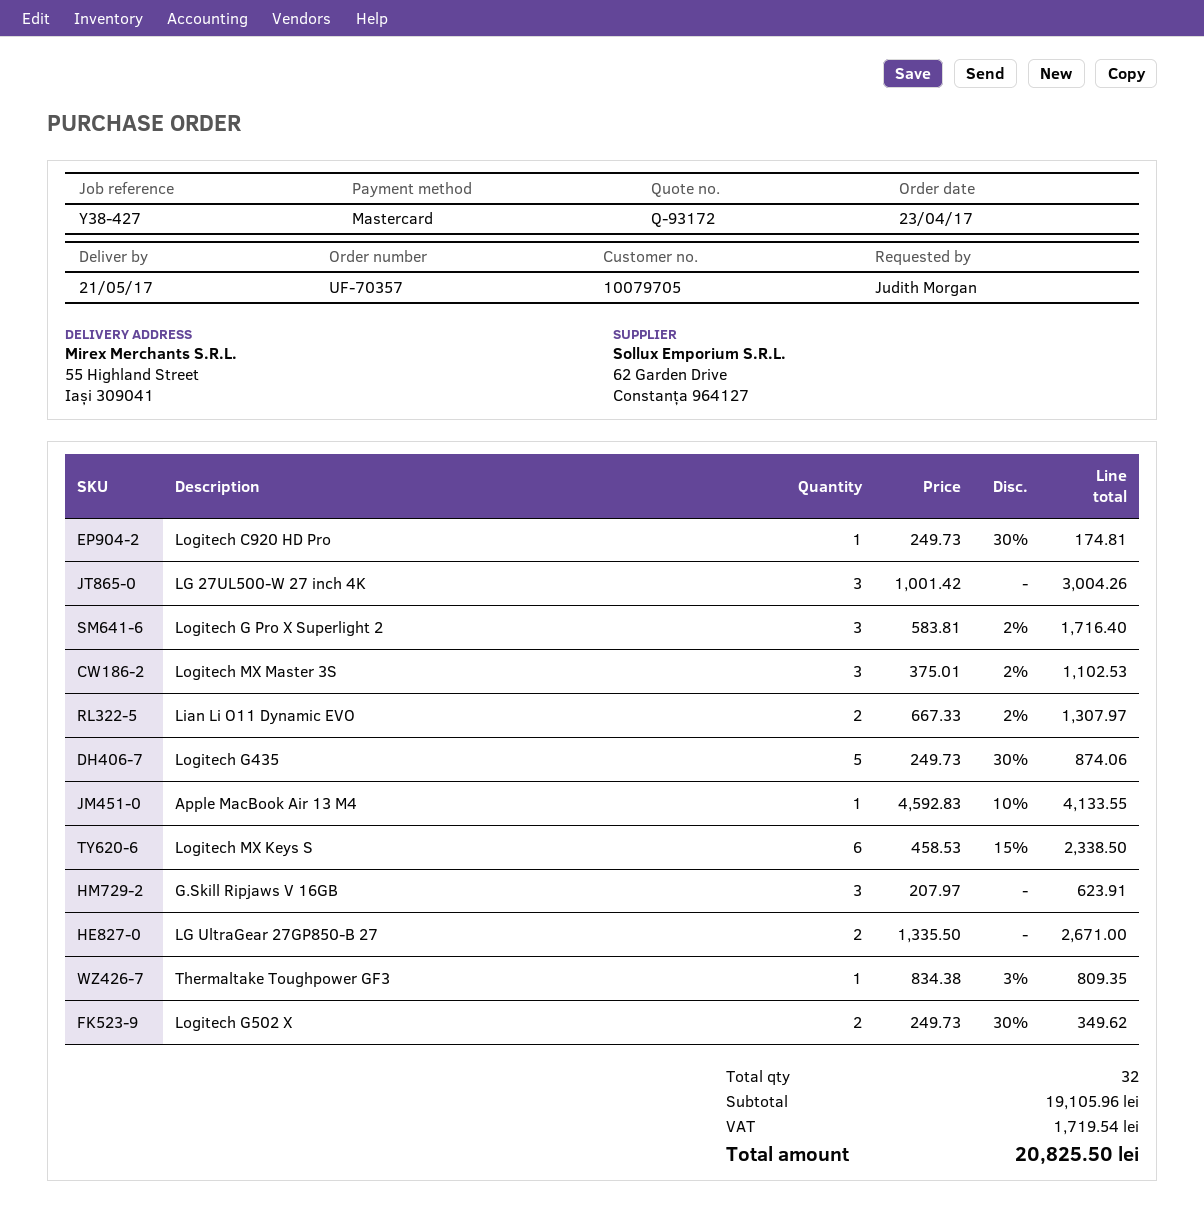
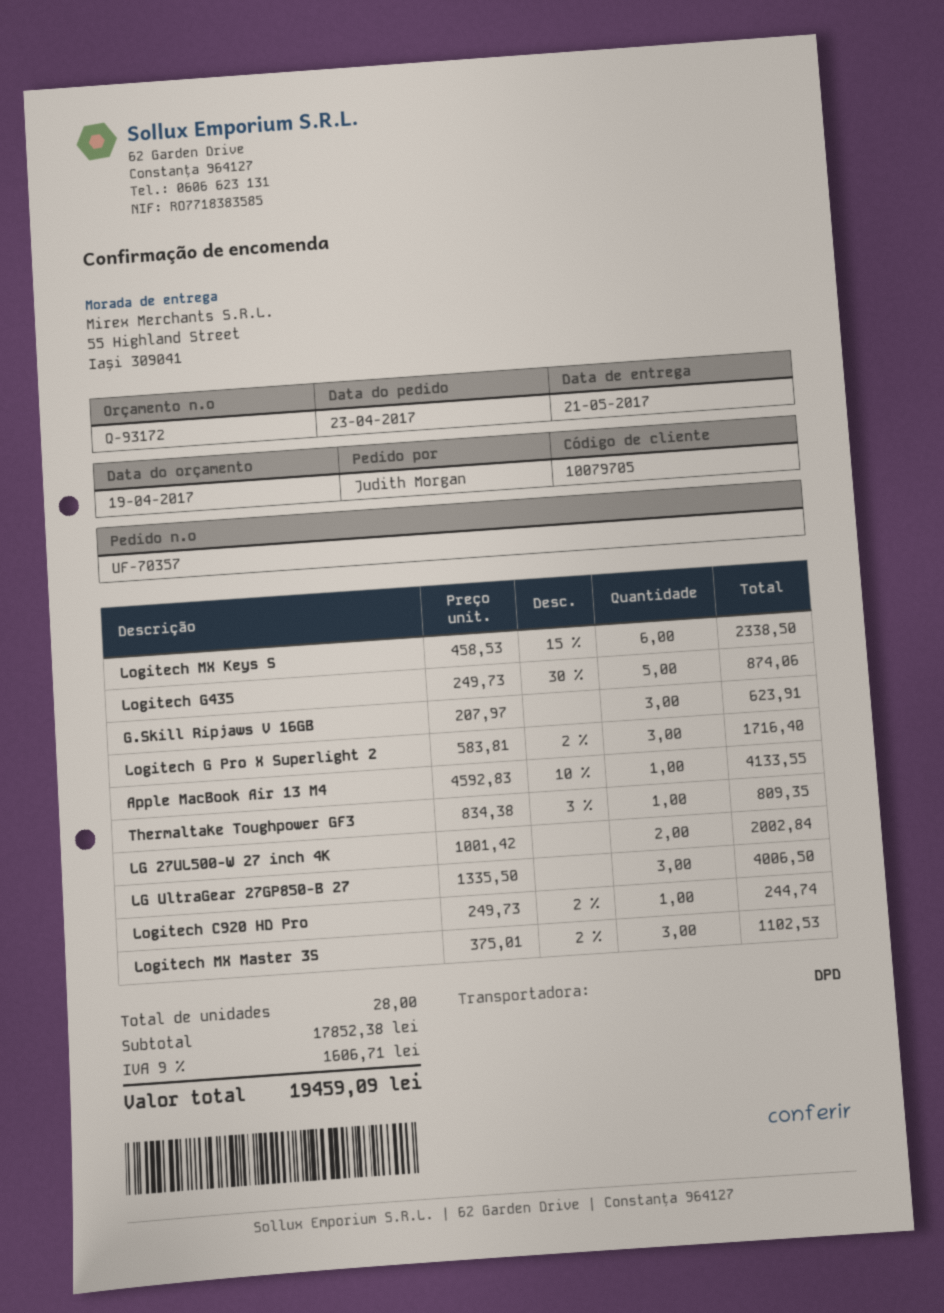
Logitech C920 HD Pro: 1 x 249.73 - 30% = 174.81 -> 1 x 249.73 - 2% = 244.74
LG 27UL500-W 27 inch 4K: 3 x 1001.42 = 3004.26 -> 2 x 1001.42 = 2002.84
Lian Li O11 Dynamic EVO: 2 x 667.33 - 2% = 1307.97 -> none
LG UltraGear 27GP850-B 27: 2 x 1335.50 = 2671.00 -> 3 x 1335.50 = 4006.50
Logitech G502 X: 2 x 249.73 - 30% = 349.62 -> none
total quantity: 32 -> 28
subtotal: 19105.96 -> 17852.38
tax: 1719.54 -> 1606.71
total: 20825.50 -> 19459.09

